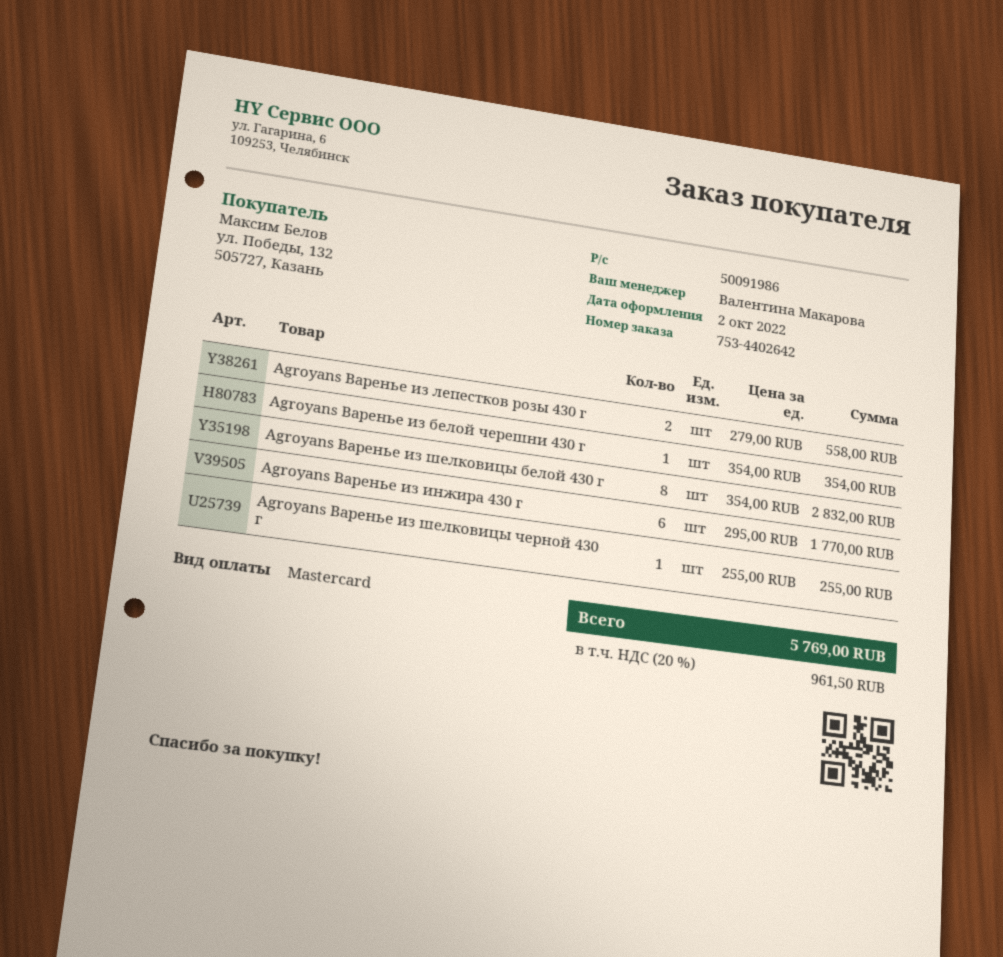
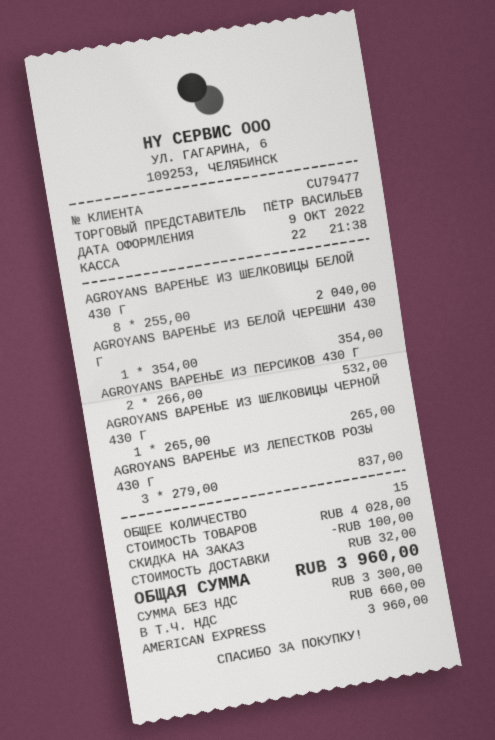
order date: 2022-10-02 -> 2022-10-09
sales rep: Валентина Макарова -> ПЁТР ВАСИЛЬЕВ
payment method: Mastercard -> American Express
Agroyans Варенье из лепестков розы 430 г: 2 x 279.00 = 558.00 -> 3 x 279.00 = 837.00
Agroyans Варенье из шелковицы белой 430 г: 8 x 354.00 = 2832.00 -> 8 x 255.00 = 2040.00
Agroyans Варенье из инжира 430 г: 6 x 295.00 = 1770.00 -> none
Agroyans Варенье из шелковицы черной 430 г: 1 x 255.00 = 255.00 -> 1 x 265.00 = 265.00
AGROYANS ВАРЕНЬЕ ИЗ ПЕРСИКОВ 430 Г: none -> 2 x 266.00 = 532.00
discount: none -> 100.00
shipping: none -> 32.00
tax: 961.50 -> 660.00
total: 5769.00 -> 3960.00

